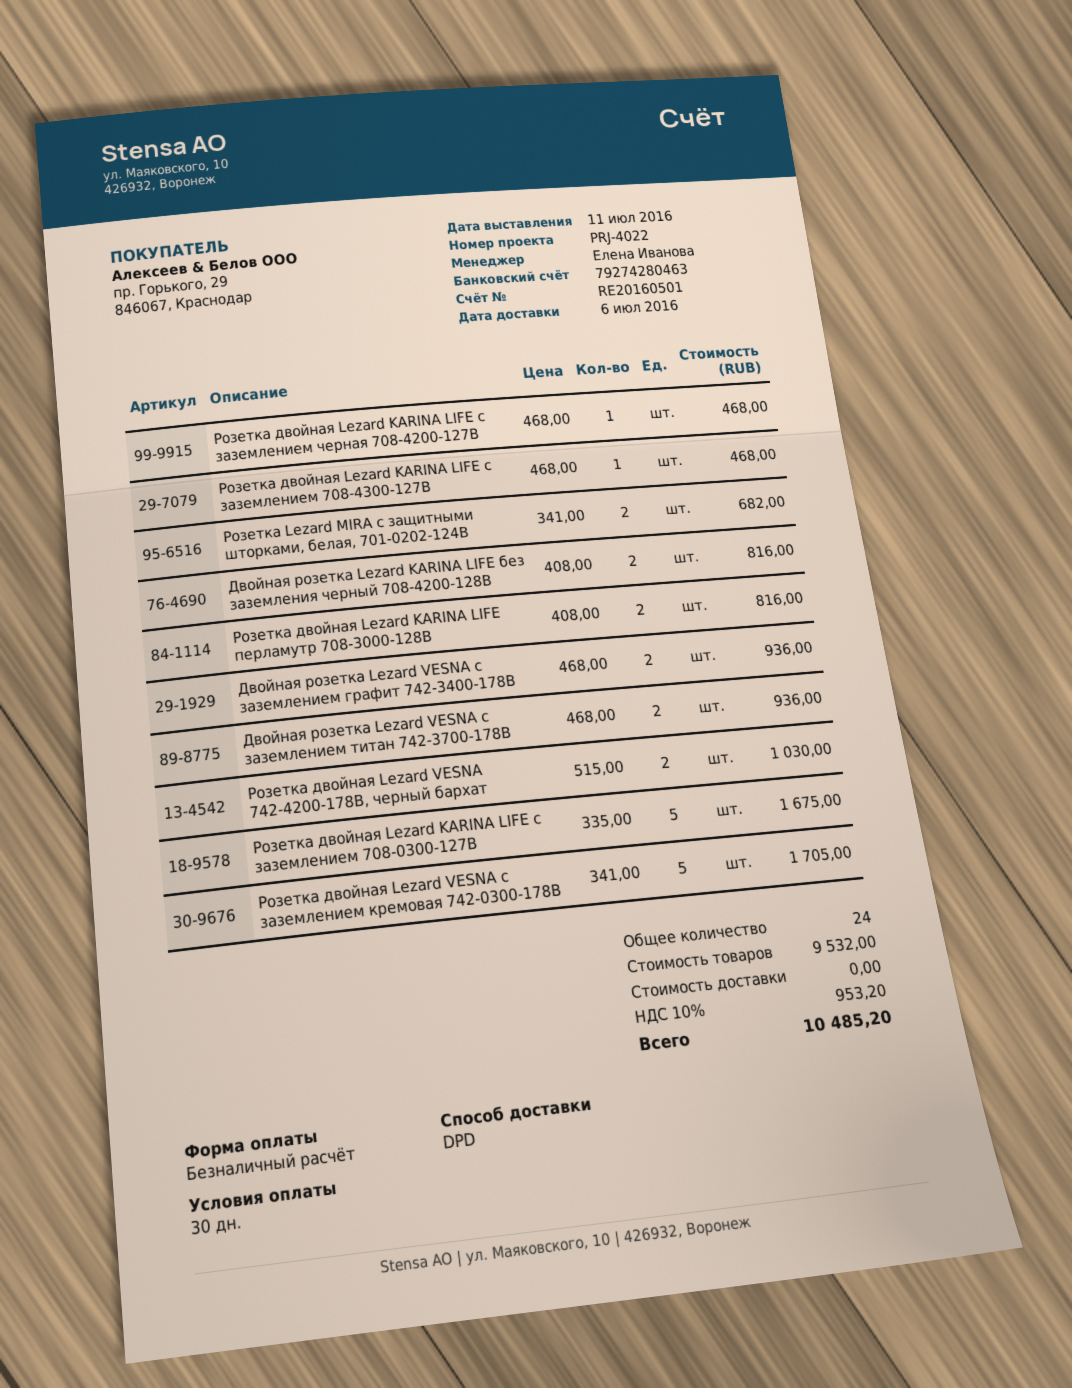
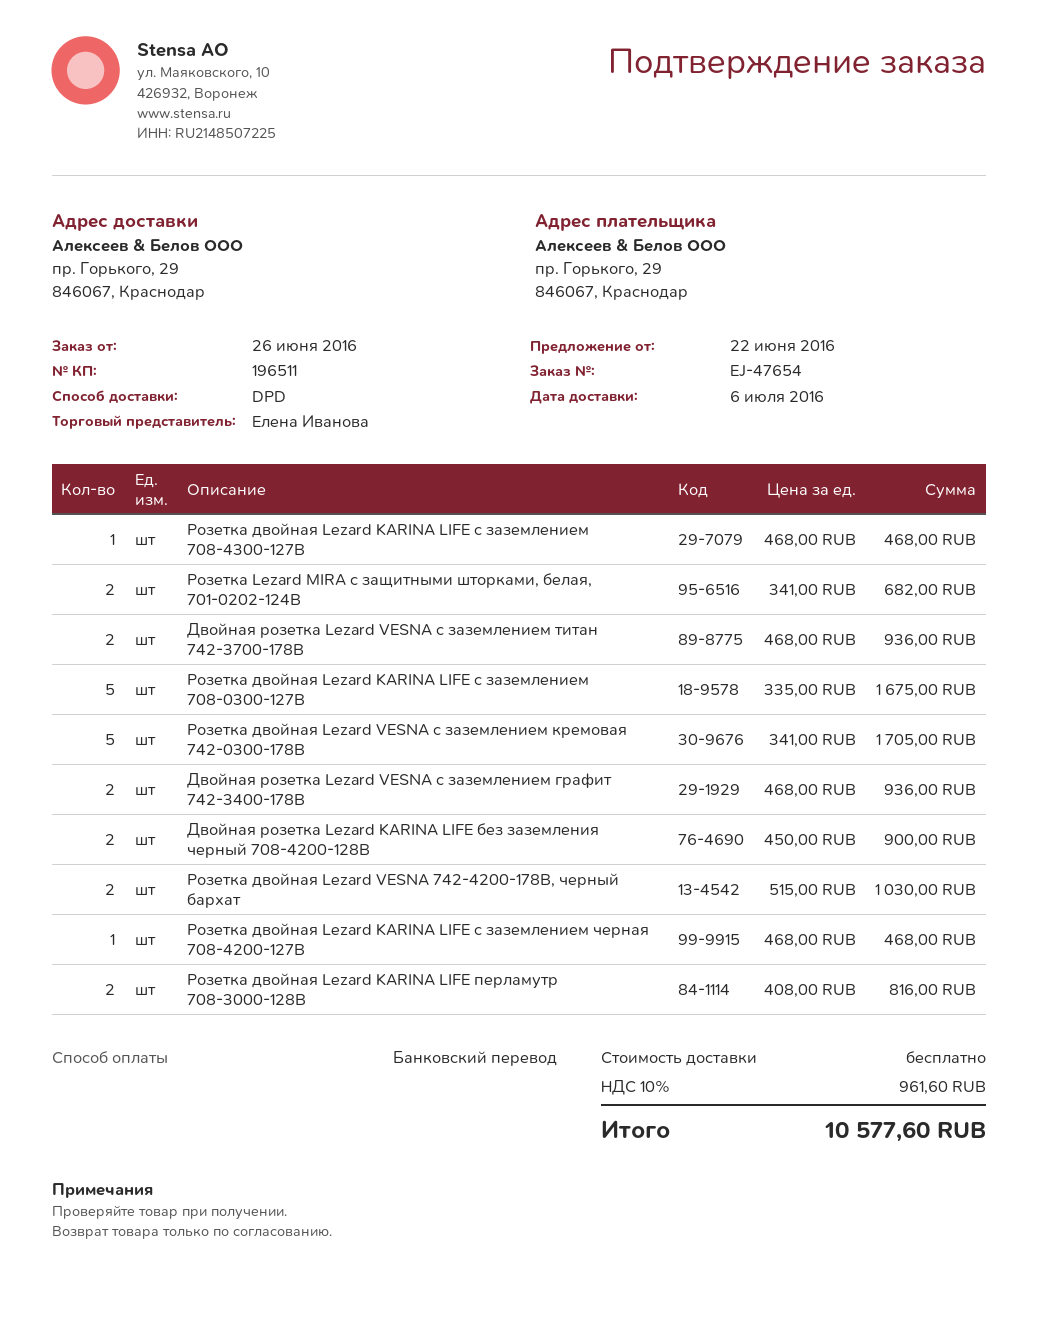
Двойная розетка Lezard KARINA LIFE без заземления черный 708-4200-128B: 2 x 408.00 = 816.00 -> 2 x 450.00 = 900.00
tax: 10% = 953.20 -> 10% = 961.60
total: 10485.20 -> 10577.60

